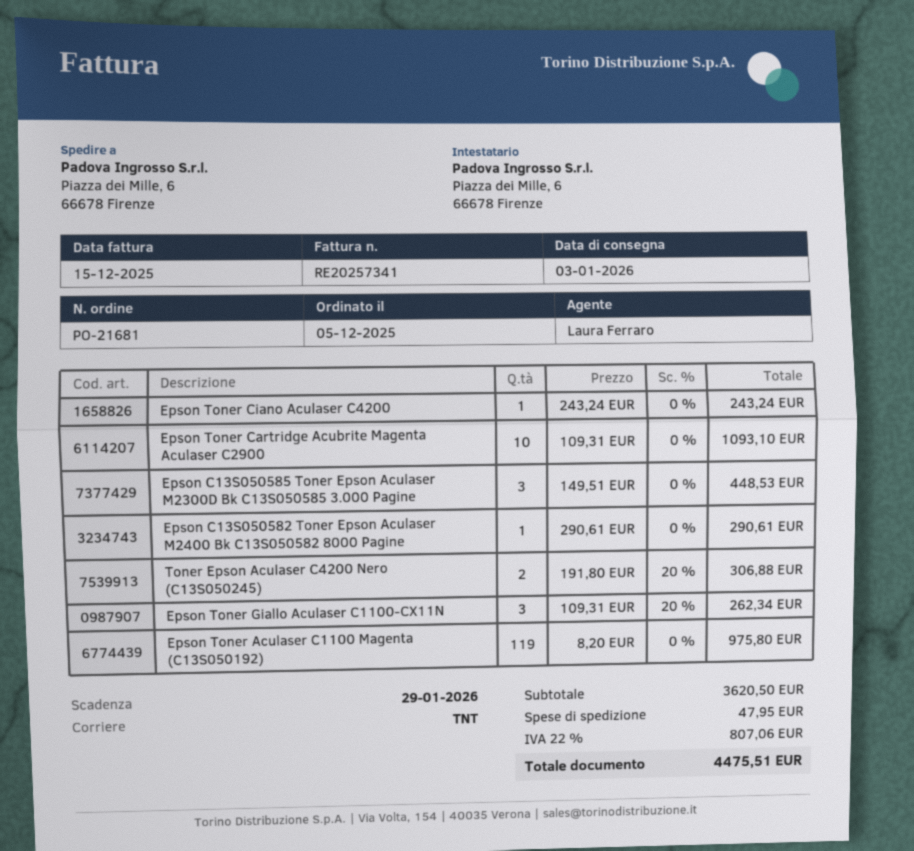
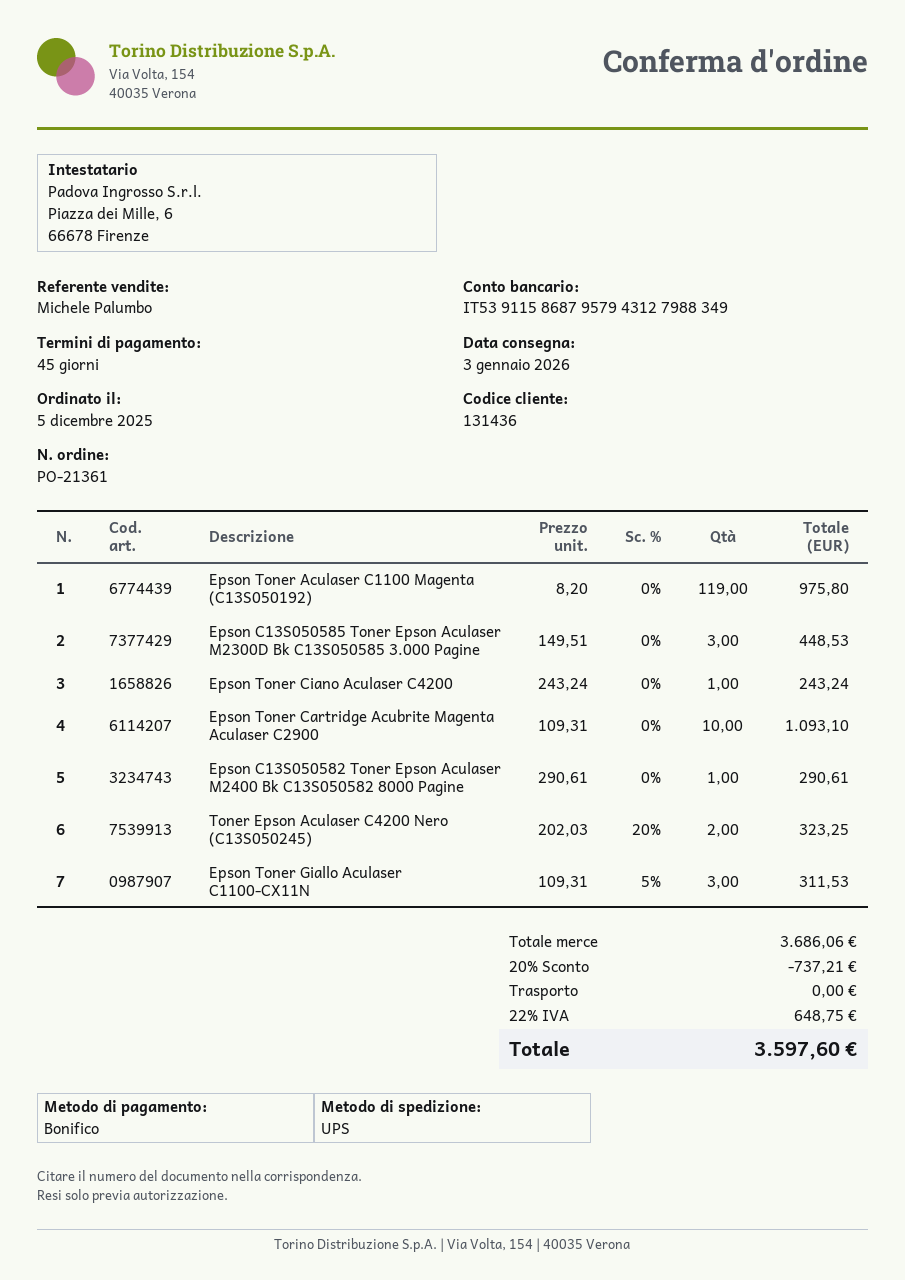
order number: PO-21681 -> PO-21361
sales rep: Laura Ferraro -> Michele Palumbo
shipping method: TNT -> UPS
Toner Epson Aculaser C4200 Nero (C13S050245): 2 x 191.80 - 20% = 306.88 -> 2 x 202.03 - 20% = 323.25
Epson Toner Giallo Aculaser C1100-CX11N: 3 x 109.31 - 20% = 262.34 -> 3 x 109.31 - 5% = 311.53
subtotal: 3620.50 -> 3686.06
discount: none -> 20% = 737.21
shipping: 47.95 -> 0.00
tax: 22% = 807.06 -> 22% = 648.75
total: 4475.51 -> 3597.60

